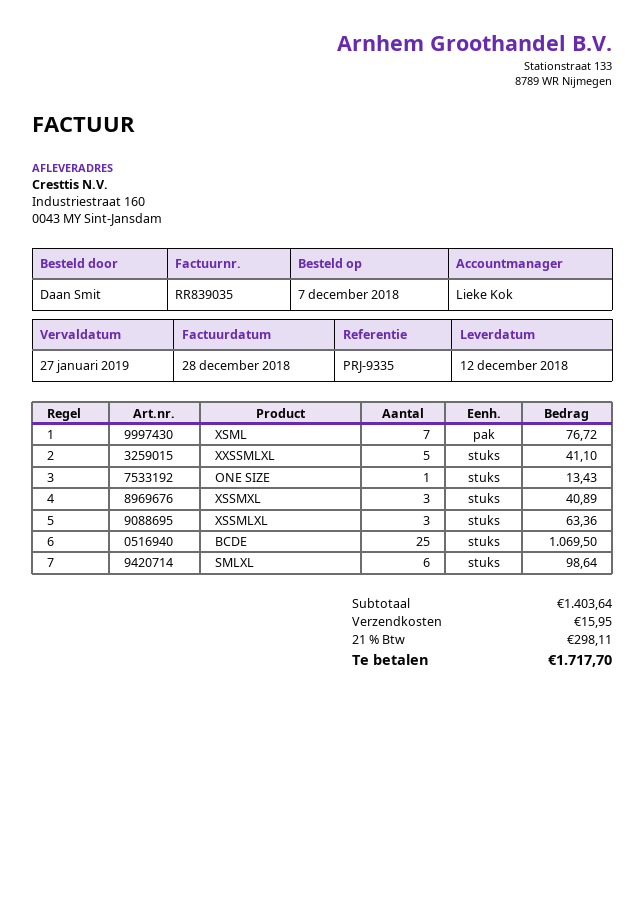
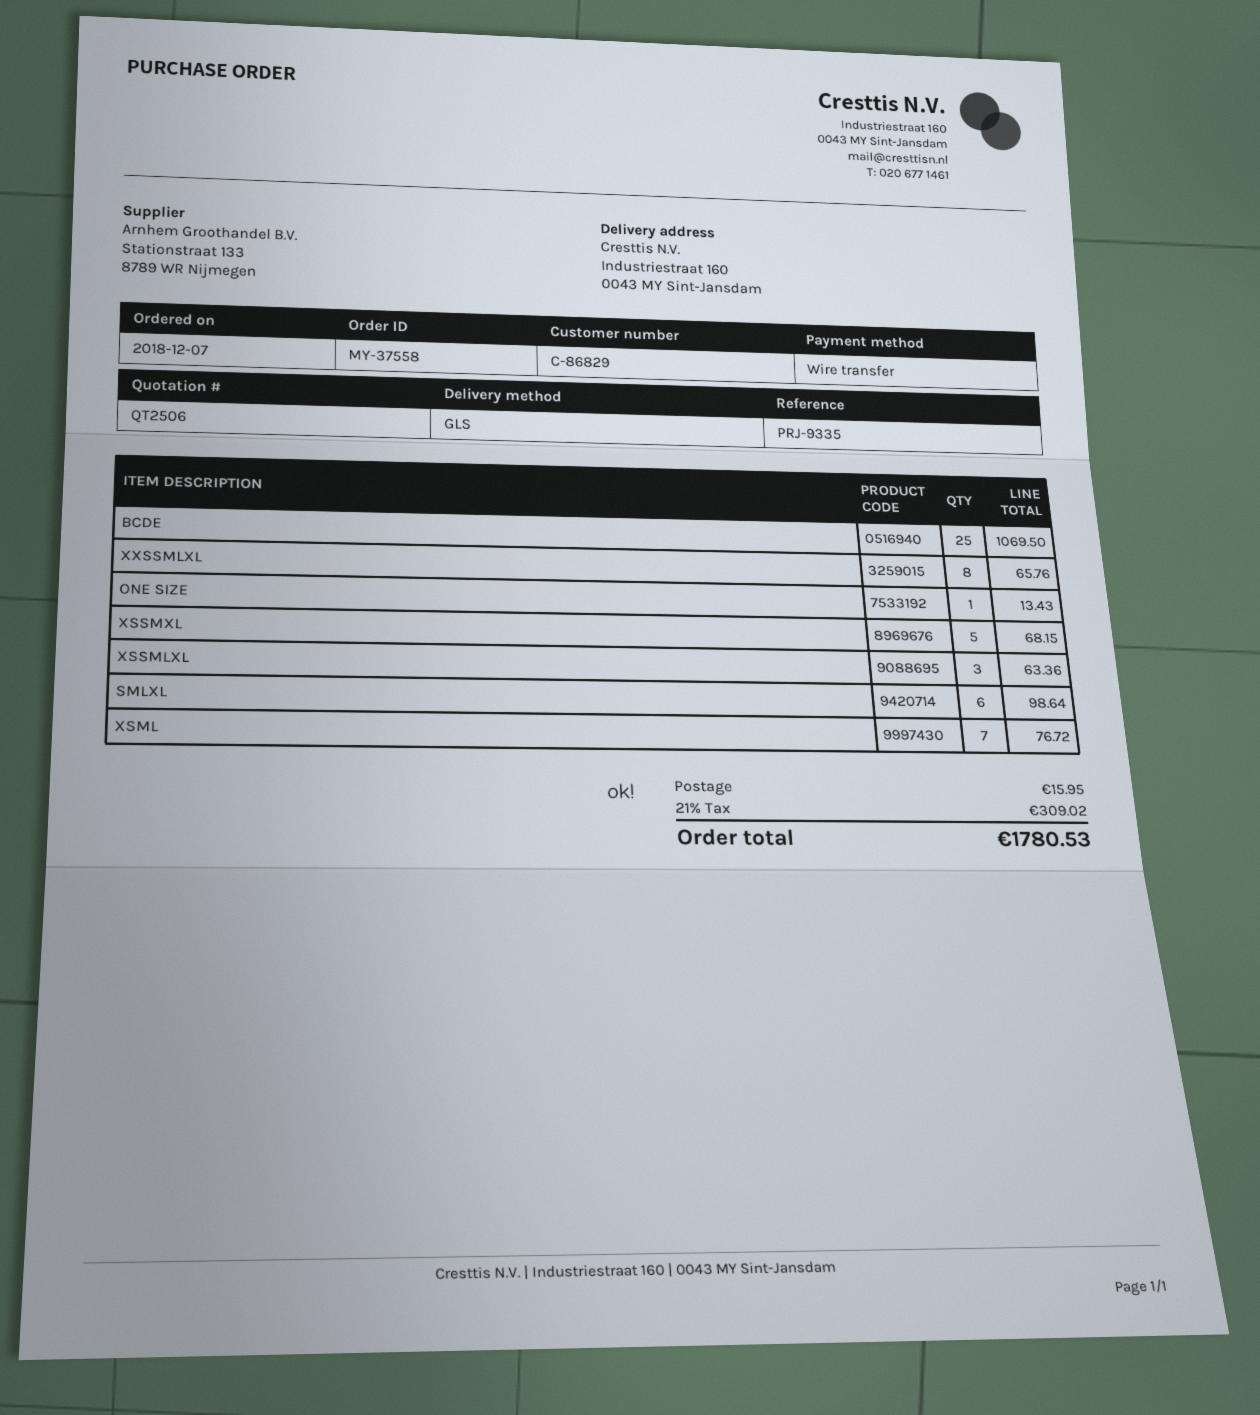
XXSSMLXL: 5 for 41.10 -> 8 for 65.76
XSSMXL: 3 for 40.89 -> 5 for 68.15
tax: 21% = 298.11 -> 21% = 309.02
total: 1717.70 -> 1780.53

